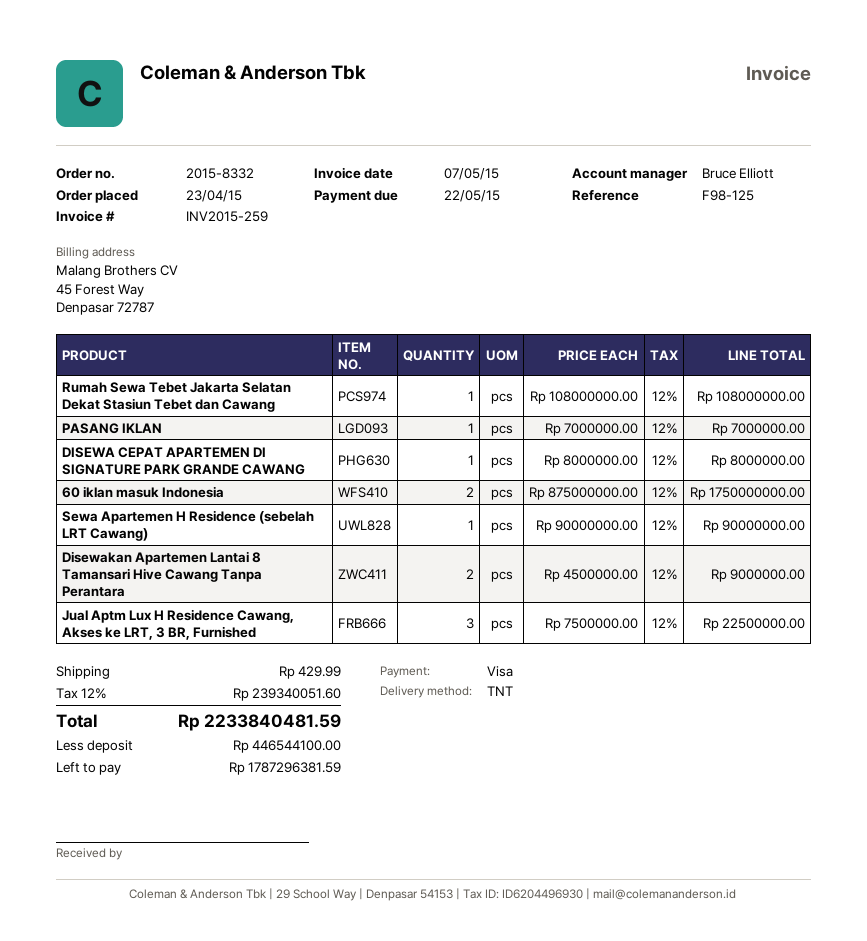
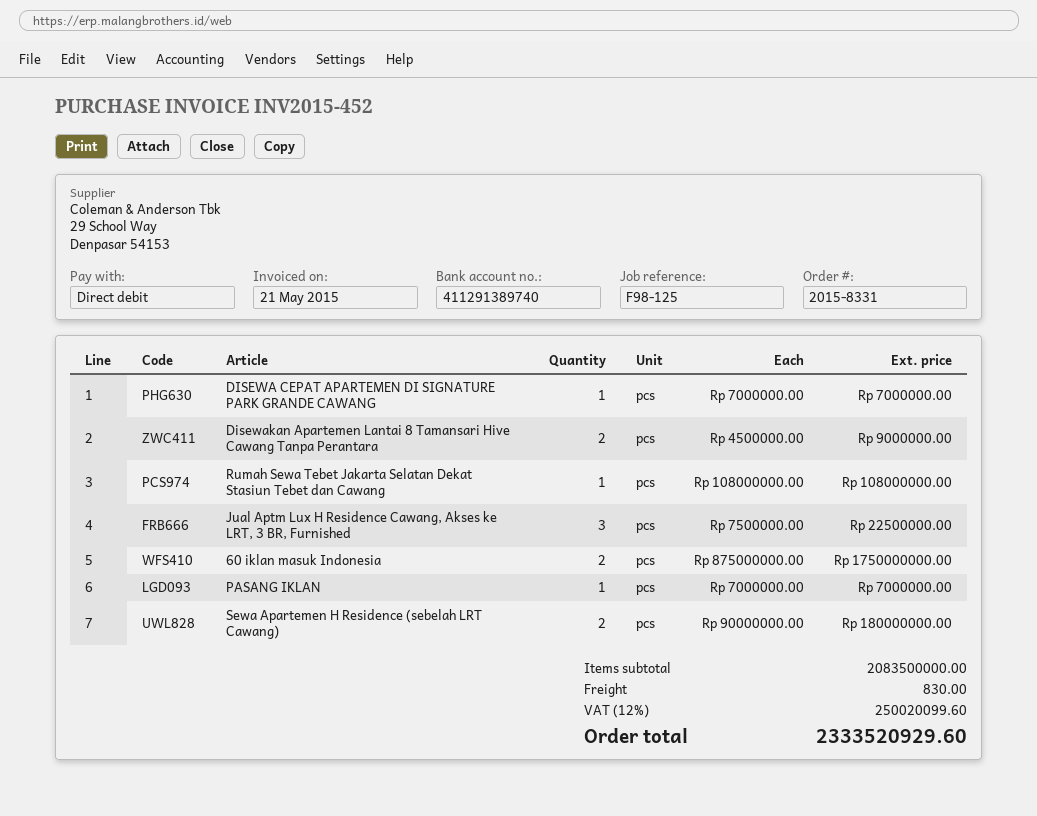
order number: 2015-8332 -> 2015-8331
invoice number: INV2015-259 -> INV2015-452
invoice date: 2015-05-07 -> 2015-05-21
payment method: Visa -> direct debit
DISEWA CEPAT APARTEMEN DI SIGNATURE PARK GRANDE CAWANG: 1 x 8000000.00 = 8000000.00 -> 1 x 7000000.00 = 7000000.00
Sewa Apartemen H Residence (sebelah LRT Cawang): 1 x 90000000.00 = 90000000.00 -> 2 x 90000000.00 = 180000000.00
shipping: 429.99 -> 830.00
tax: 12% = 239340051.60 -> 12% = 250020099.60
total: 2233840481.59 -> 2333520929.60

